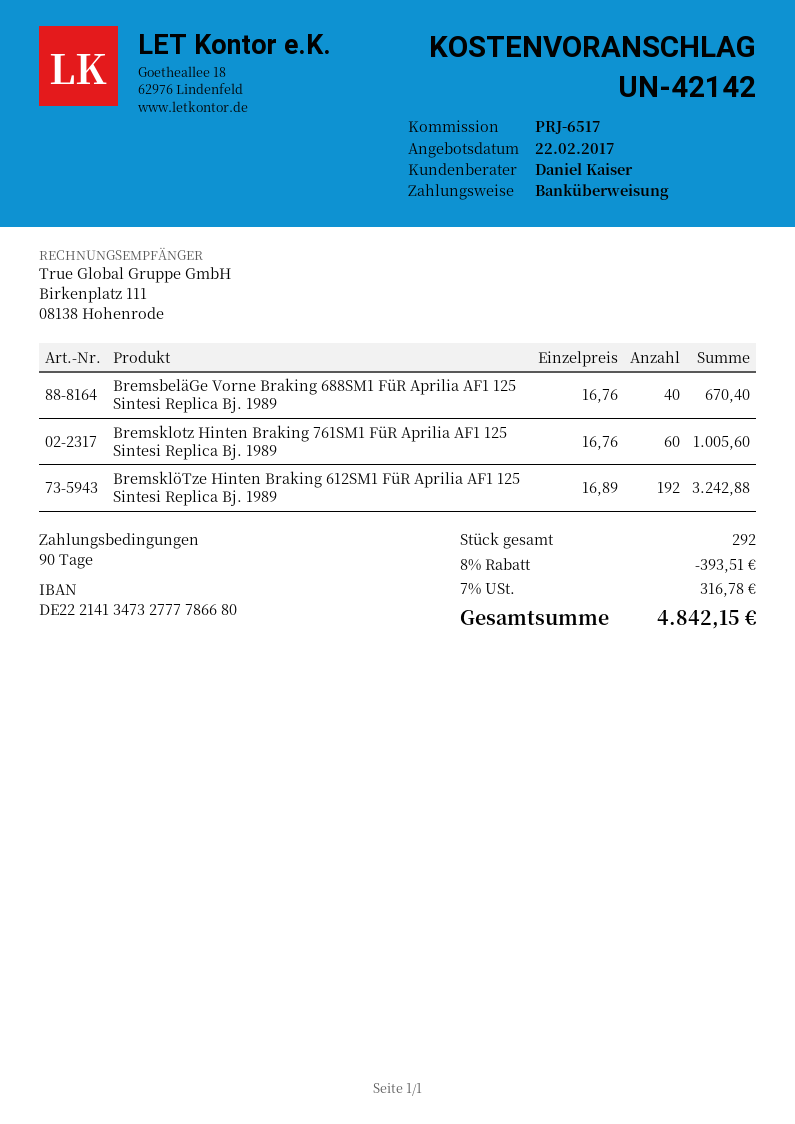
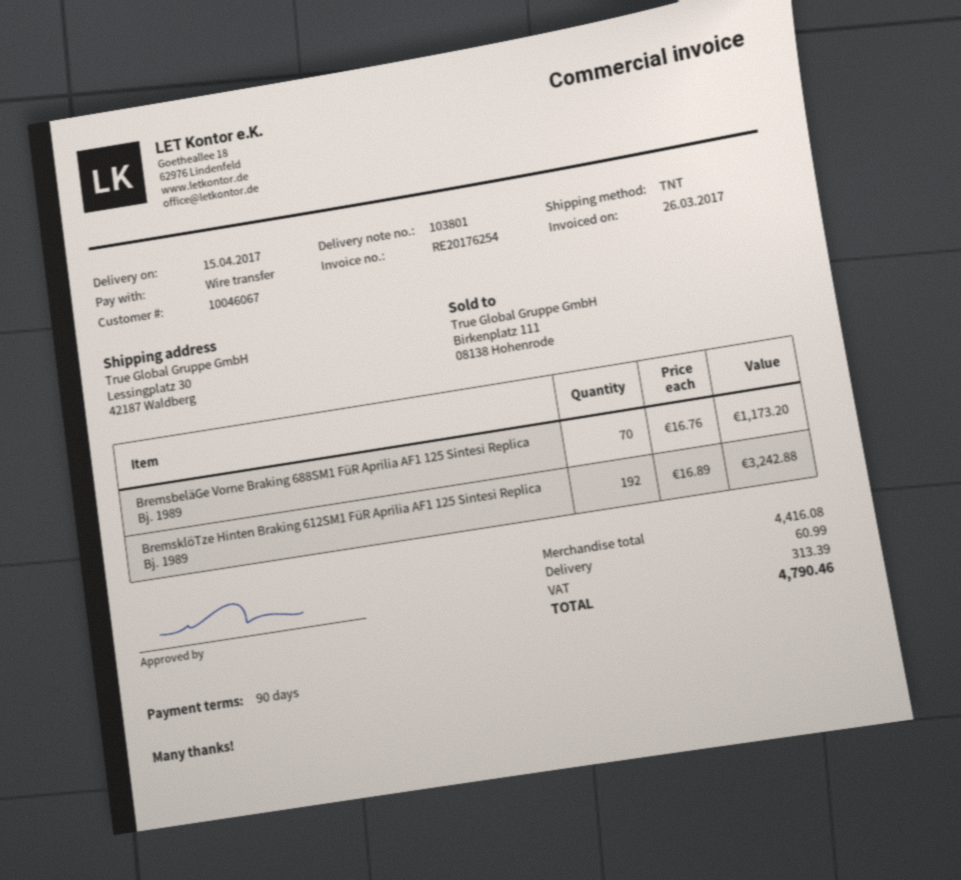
BremsbeläGe Vorne Braking 688SM1 FüR Aprilia AF1 125 Sintesi Replica Bj. 1989: 40 x 16.76 = 670.40 -> 70 x 16.76 = 1173.20
Bremsklotz Hinten Braking 761SM1 FüR Aprilia AF1 125 Sintesi Replica Bj. 1989: 60 x 16.76 = 1005.60 -> none
discount: 8% = 393.51 -> none
shipping: none -> 60.99
tax: 316.78 -> 313.39
total: 4842.15 -> 4790.46

